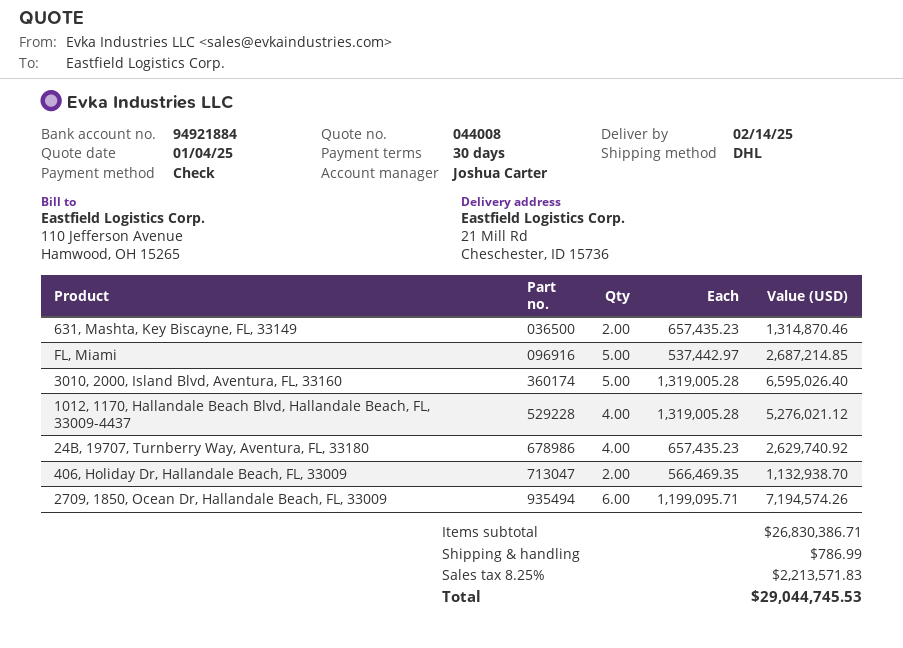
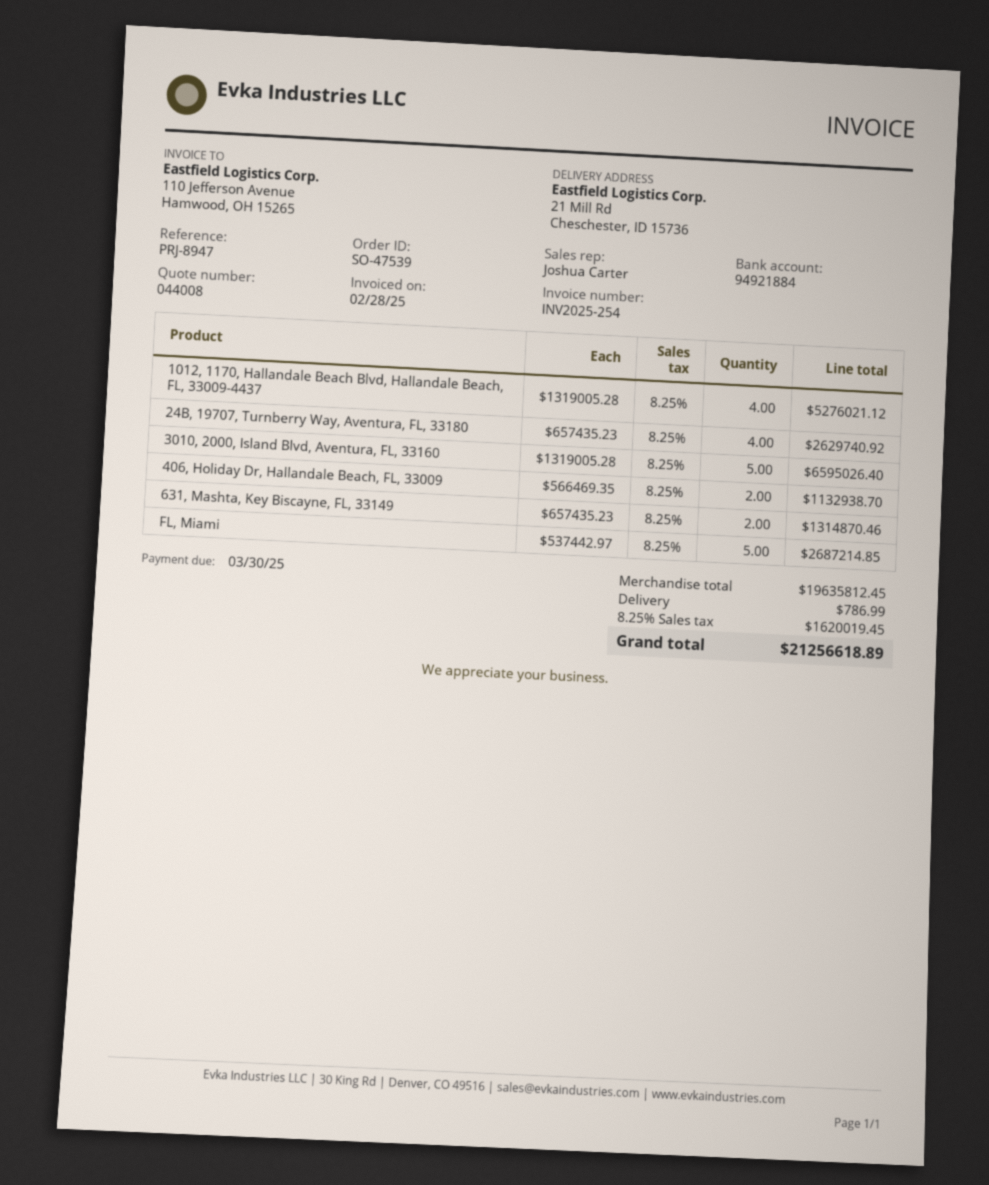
2709, 1850, Ocean Dr, Hallandale Beach, FL, 33009: 6 x 1199095.71 = 7194574.26 -> none
subtotal: 26830386.71 -> 19635812.45
tax: 8.25% = 2213571.83 -> 8.25% = 1620019.45
total: 29044745.53 -> 21256618.89

